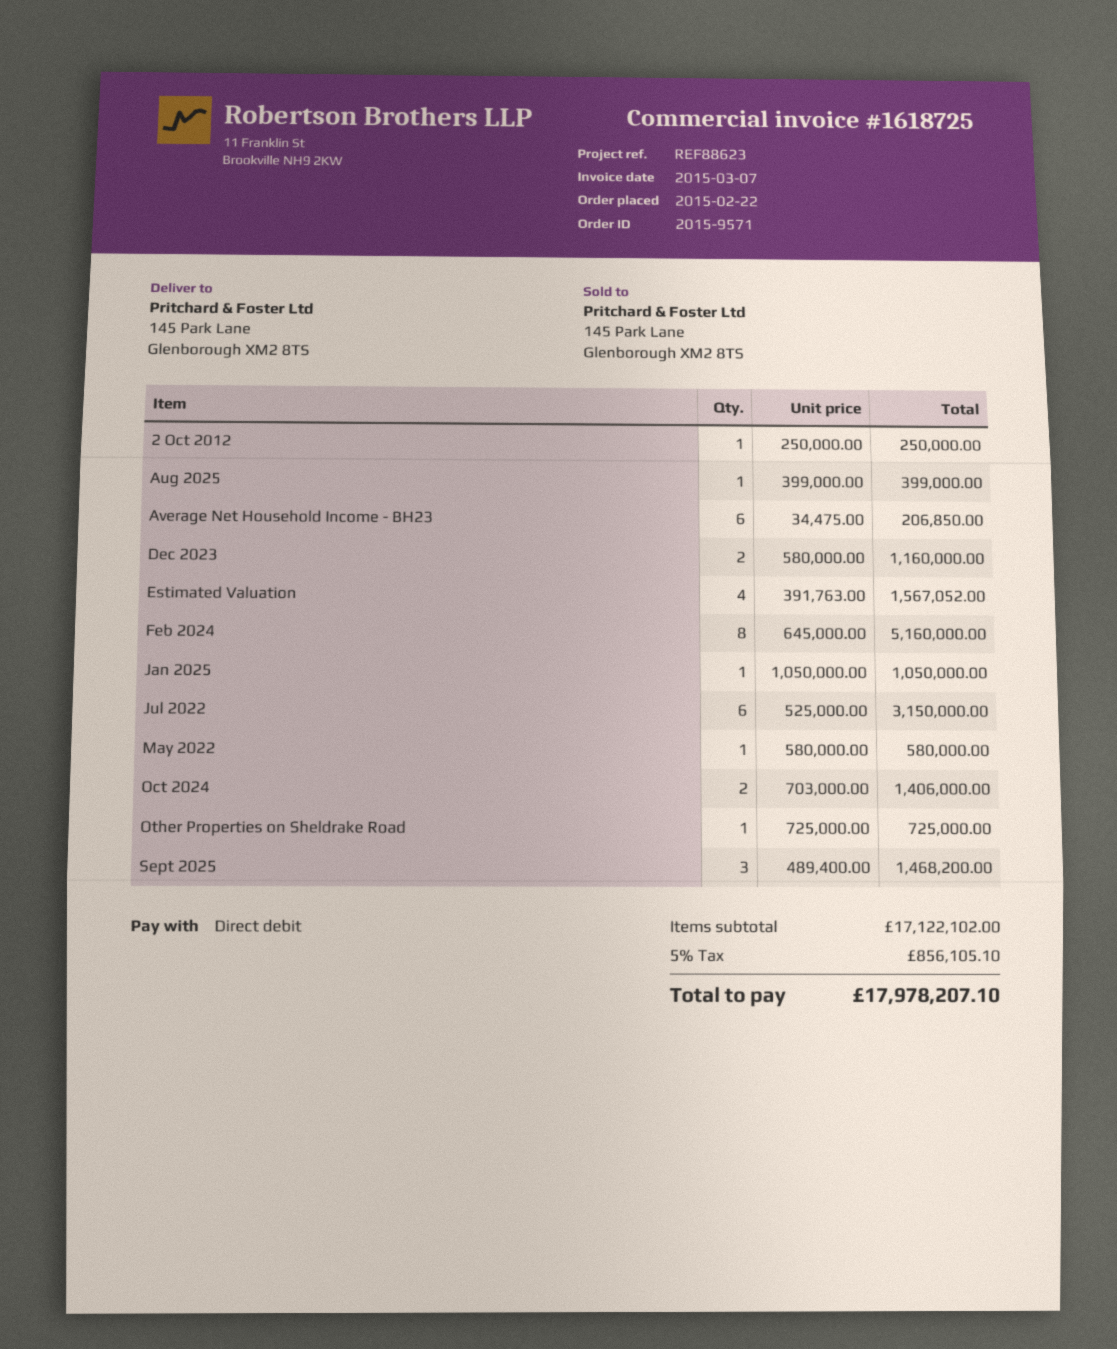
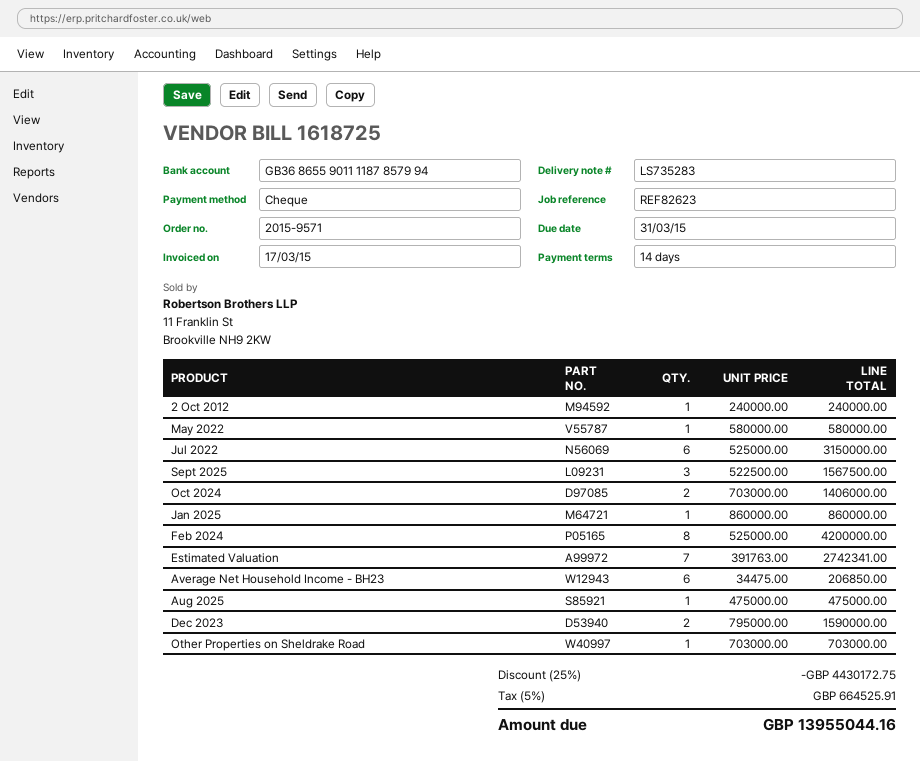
invoice date: 2015-03-07 -> 2015-03-17
reference: REF88623 -> REF82623
payment method: direct debit -> cheque
2 Oct 2012: 1 x 250000.00 = 250000.00 -> 1 x 240000.00 = 240000.00
Aug 2025: 1 x 399000.00 = 399000.00 -> 1 x 475000.00 = 475000.00
Dec 2023: 2 x 580000.00 = 1160000.00 -> 2 x 795000.00 = 1590000.00
Estimated Valuation: 4 x 391763.00 = 1567052.00 -> 7 x 391763.00 = 2742341.00
Feb 2024: 8 x 645000.00 = 5160000.00 -> 8 x 525000.00 = 4200000.00
Jan 2025: 1 x 1050000.00 = 1050000.00 -> 1 x 860000.00 = 860000.00
Other Properties on Sheldrake Road: 1 x 725000.00 = 725000.00 -> 1 x 703000.00 = 703000.00
Sept 2025: 3 x 489400.00 = 1468200.00 -> 3 x 522500.00 = 1567500.00
discount: none -> 25% = 4430172.75
tax: 5% = 856105.10 -> 5% = 664525.91
total: 17978207.10 -> 13955044.16

